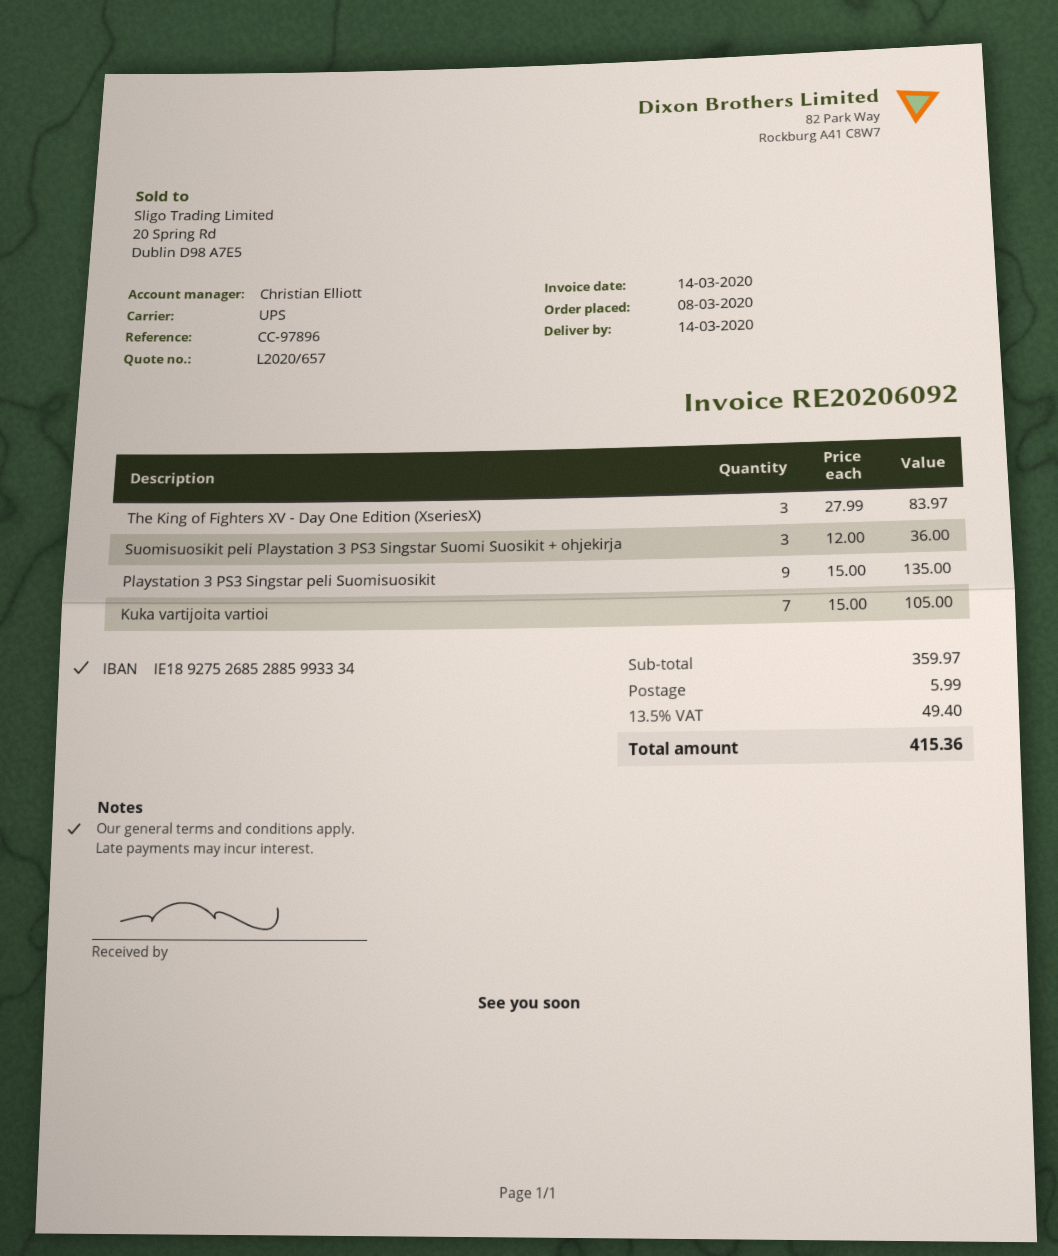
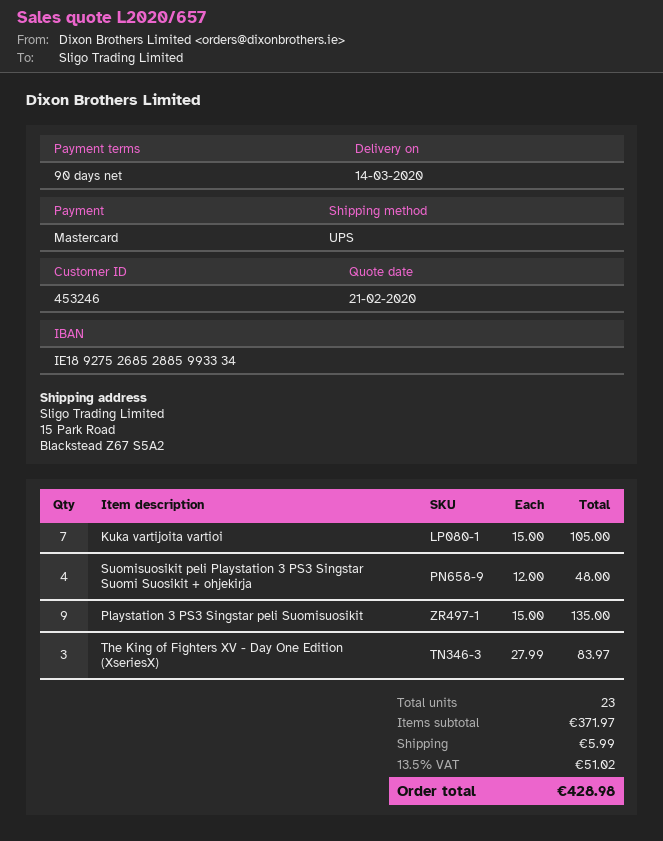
Suomisuosikit peli Playstation 3 PS3 Singstar Suomi Suosikit + ohjekirja: 3 x 12.00 = 36.00 -> 4 x 12.00 = 48.00
subtotal: 359.97 -> 371.97
tax: 13.5% = 49.40 -> 13.5% = 51.02
total: 415.36 -> 428.98

